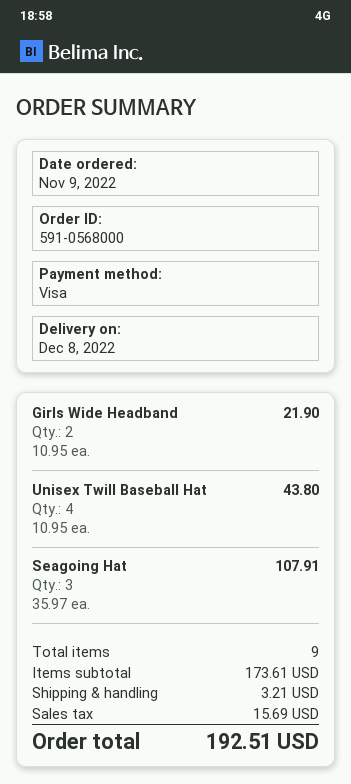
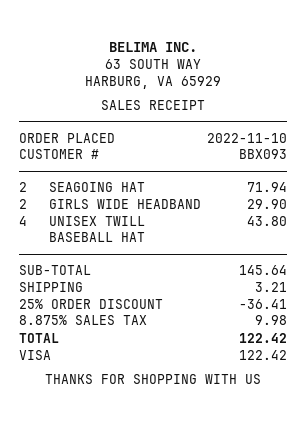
order date: 2022-11-09 -> 2022-11-10
Girls Wide Headband: 2 for 21.90 -> 2 for 29.90
Seagoing Hat: 3 for 107.91 -> 2 for 71.94
subtotal: 173.61 -> 145.64
discount: none -> 25% = 36.41
tax: 15.69 -> 9.98
total: 192.51 -> 122.42

